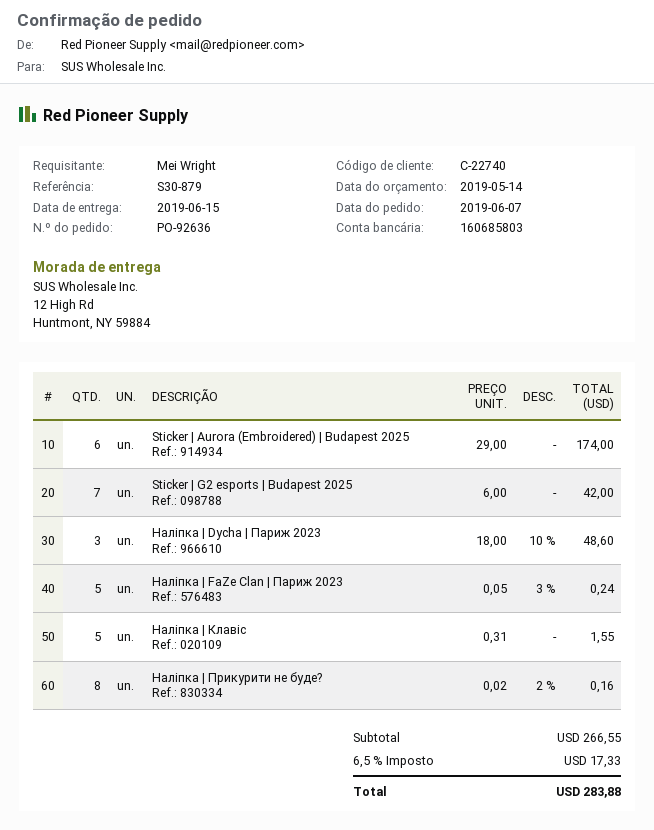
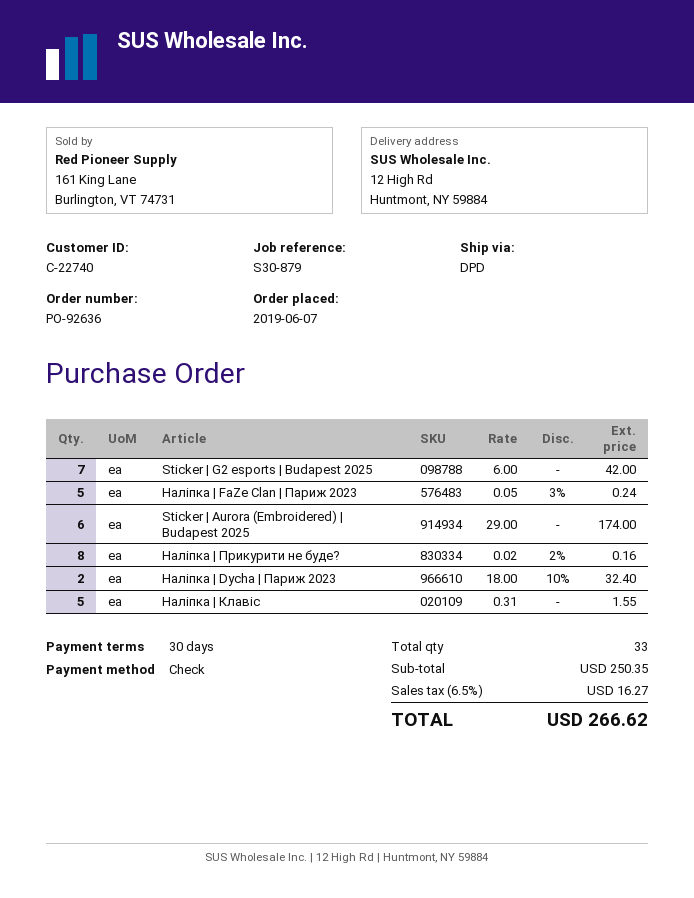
Наліпка | Dycha | Париж 2023: 3 x 18.00 - 10% = 48.60 -> 2 x 18.00 - 10% = 32.40
subtotal: 266.55 -> 250.35
tax: 6.5% = 17.33 -> 6.5% = 16.27
total: 283.88 -> 266.62

